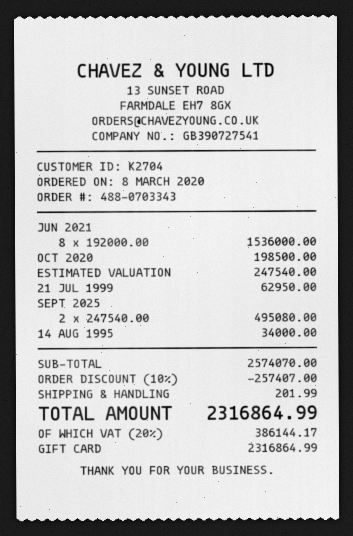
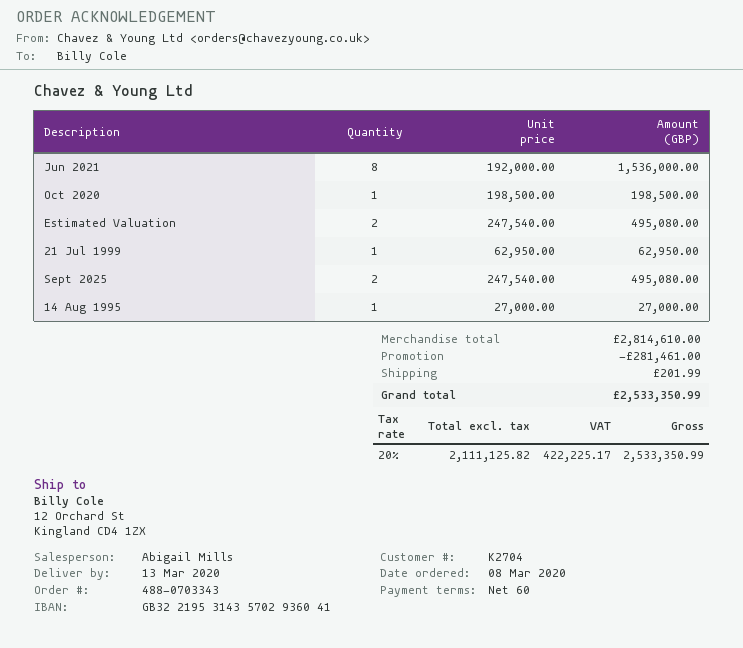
ESTIMATED VALUATION: 1 x 247540.00 = 247540.00 -> 2 x 247540.00 = 495080.00
14 AUG 1995: 1 x 34000.00 = 34000.00 -> 1 x 27000.00 = 27000.00
subtotal: 2574070.00 -> 2814610.00
discount: 257407.00 -> 281461.00
tax: 20% = 386144.17 -> 20% = 422225.17
total: 2316864.99 -> 2533350.99

